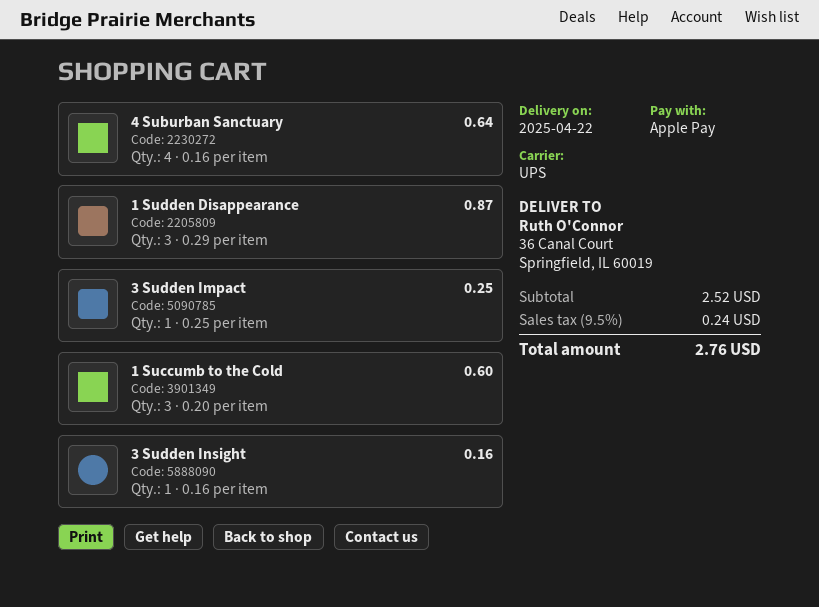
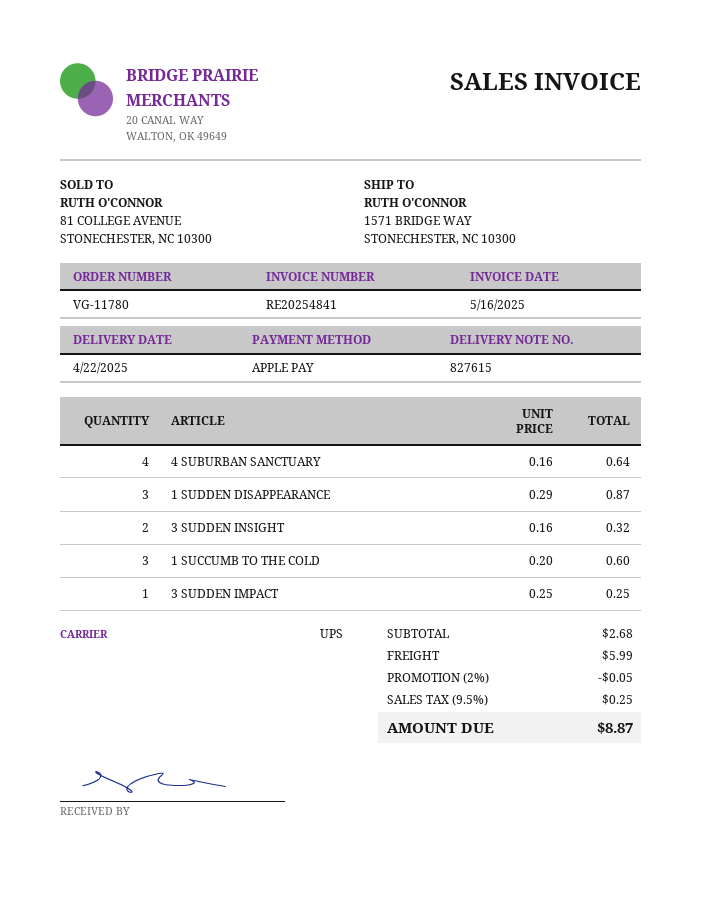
ship to: 36 Canal Court, Springfield, IL 60019 -> 1571 BRIDGE WAY, STONECHESTER, NC 10300
3 Sudden Insight: 1 x 0.16 = 0.16 -> 2 x 0.16 = 0.32
subtotal: 2.52 -> 2.68
discount: none -> 2% = 0.05
shipping: none -> 5.99
tax: 9.5% = 0.24 -> 9.5% = 0.25
total: 2.76 -> 8.87

